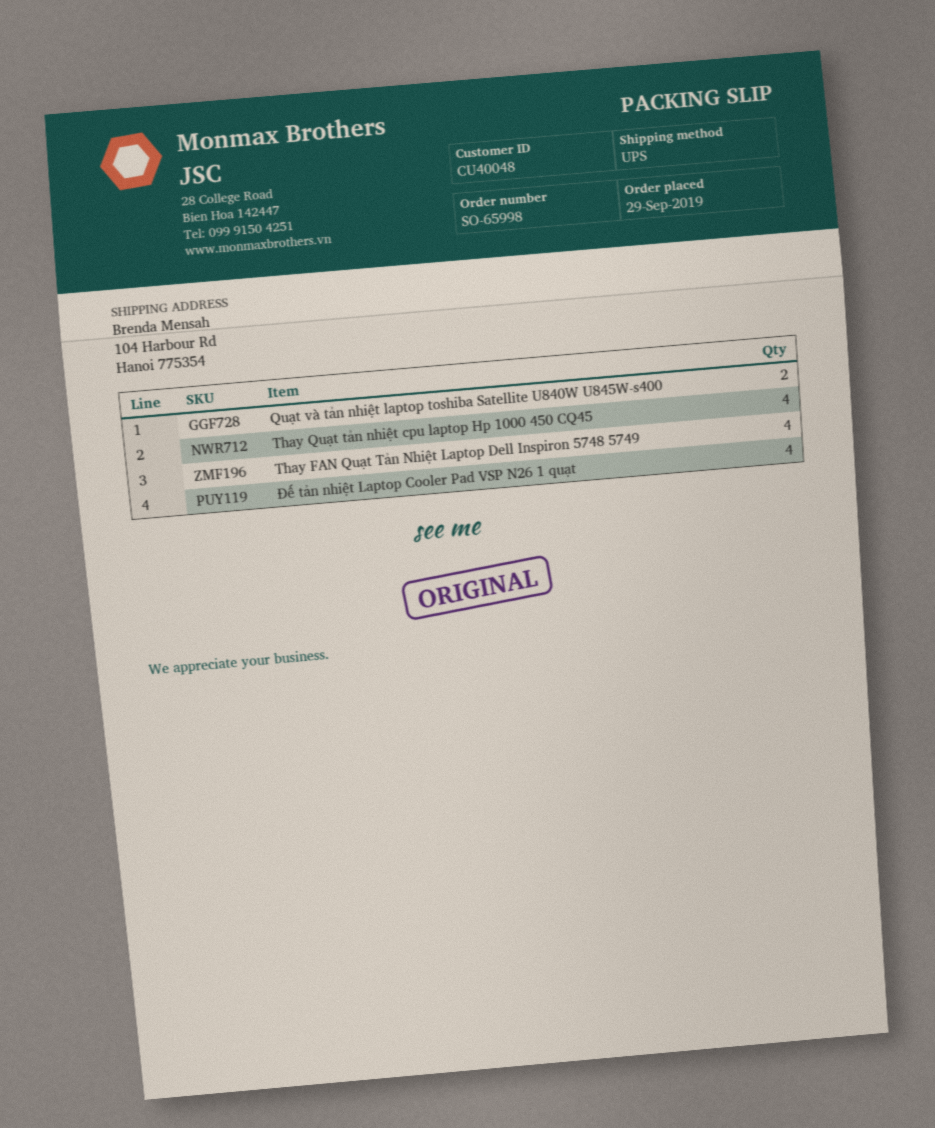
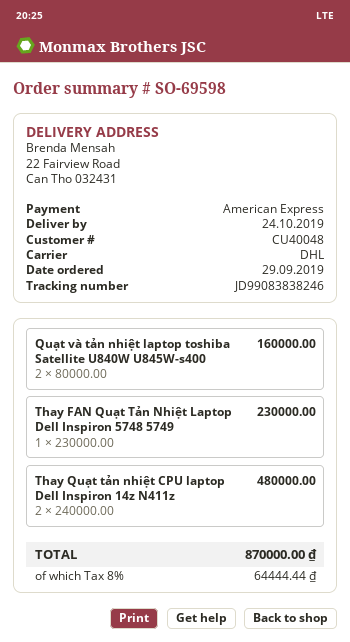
order number: SO-65998 -> SO-69598
shipping method: UPS -> DHL
ship to: 104 Harbour Rd, Hanoi 775354 -> 22 Fairview Road, Can Tho 032431
Thay Quạt tản nhiệt cpu laptop Hp 1000 450 CQ45: 4 -> none
Thay FAN Quạt Tản Nhiệt Laptop Dell Inspiron 5748 5749: 4 -> 1
Đế tản nhiệt Laptop Cooler Pad VSP N26 1 quạt: 4 -> none
Thay Quạt tản nhiệt CPU laptop Dell Inspiron 14z N411z: none -> 2

